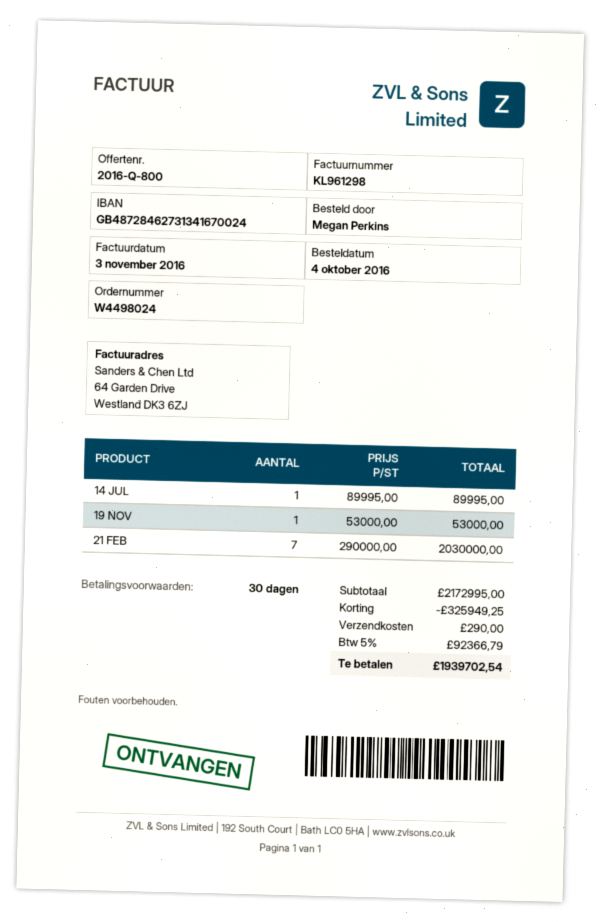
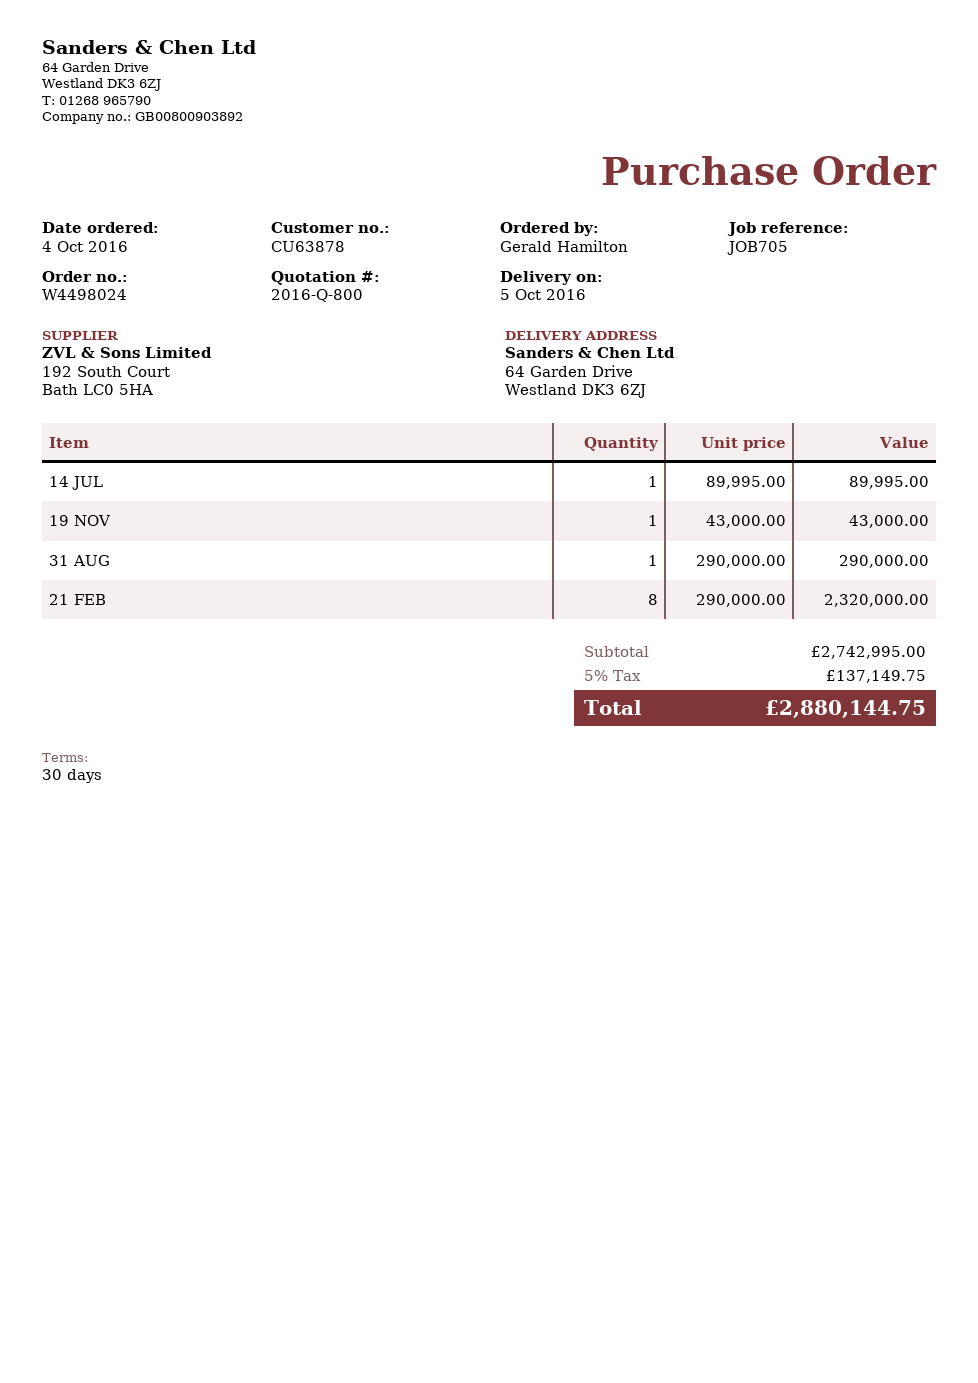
ordered by: Megan Perkins -> Gerald Hamilton
19 NOV: 1 x 53000.00 = 53000.00 -> 1 x 43000.00 = 43000.00
21 FEB: 7 x 290000.00 = 2030000.00 -> 8 x 290000.00 = 2320000.00
31 AUG: none -> 1 x 290000.00 = 290000.00
subtotal: 2172995.00 -> 2742995.00
discount: 325949.25 -> none
shipping: 290.00 -> none
tax: 5% = 92366.79 -> 5% = 137149.75
total: 1939702.54 -> 2880144.75

